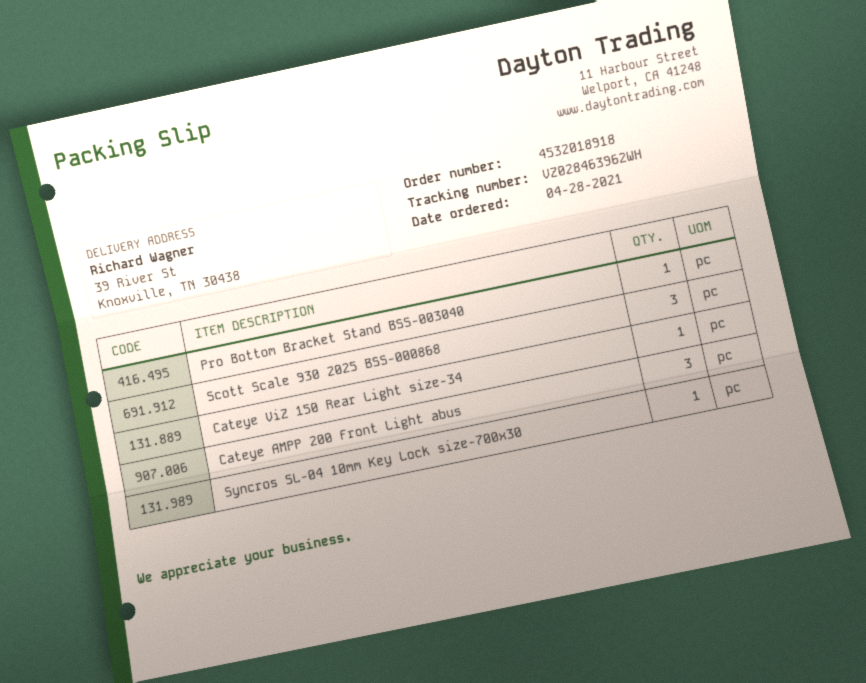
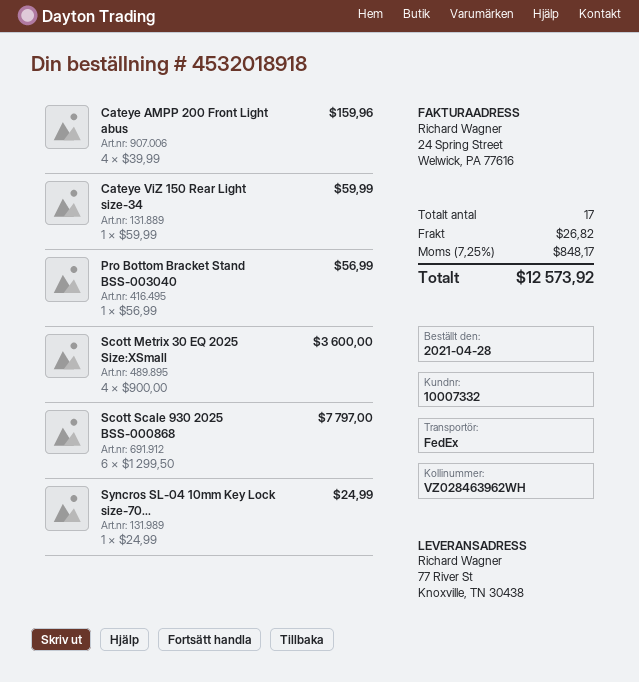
ship to: 39 River St, Knoxville, TN 30438 -> 77 River St, Knoxville, TN 30438
Scott Scale 930 2025 BSS-000868: 3 -> 6
Cateye AMPP 200 Front Light abus: 3 -> 4
Scott Metrix 30 EQ 2025 Size:XSmall: none -> 4

